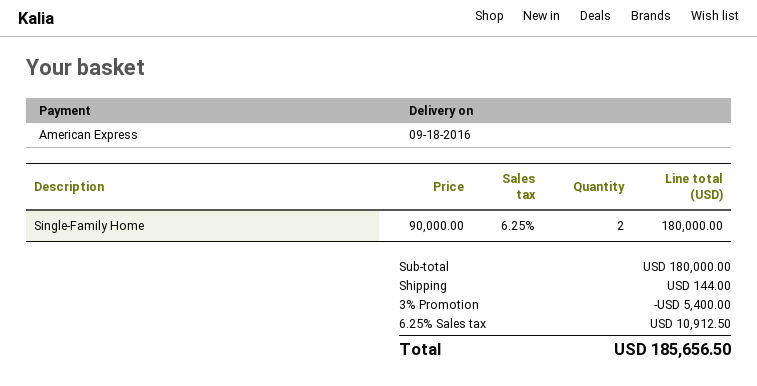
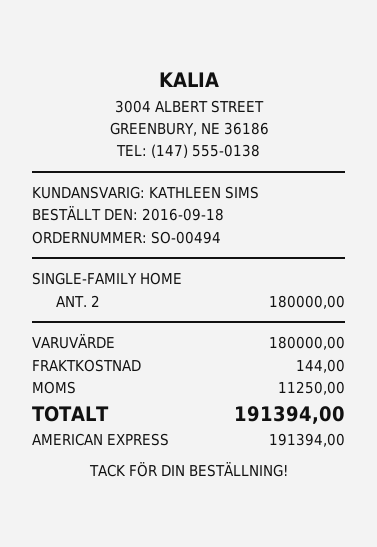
discount: 3% = 5400.00 -> none
tax: 10912.50 -> 11250.00
total: 185656.50 -> 191394.00

